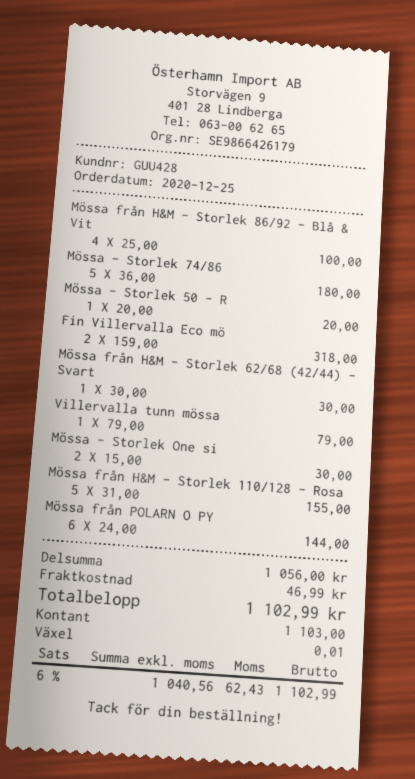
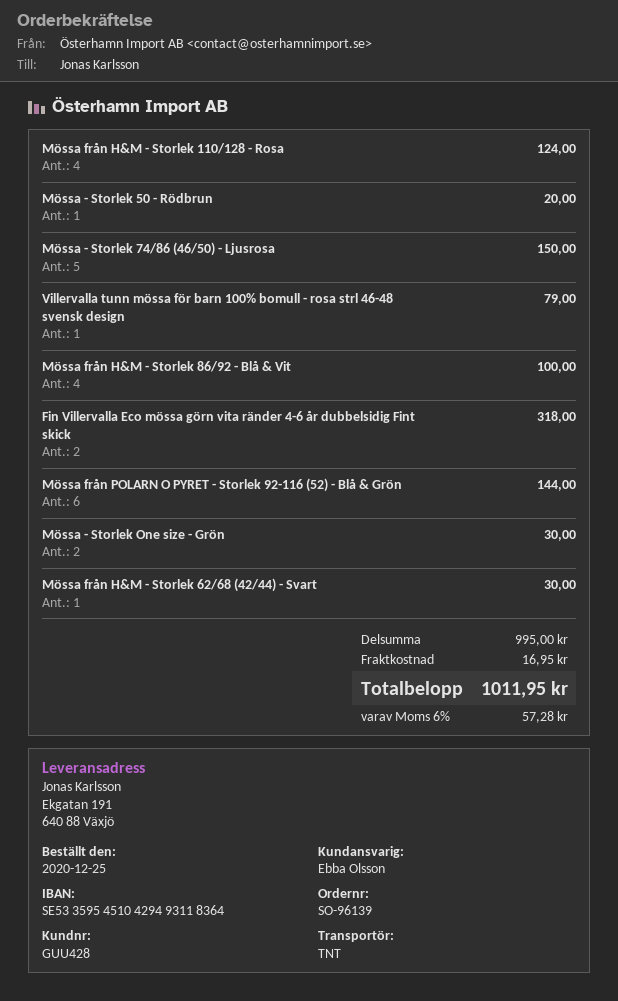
Mössa - Storlek 74/86: 5 for 180.00 -> 5 for 150.00
Mössa från H&M - Storlek 110/128 - Rosa: 5 for 155.00 -> 4 for 124.00
subtotal: 1056.00 -> 995.00
shipping: 46.99 -> 16.95
tax: 6% = 62.43 -> 6% = 57.28
total: 1102.99 -> 1011.95

